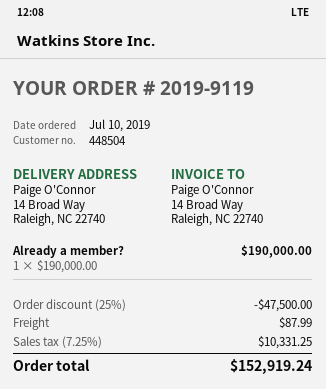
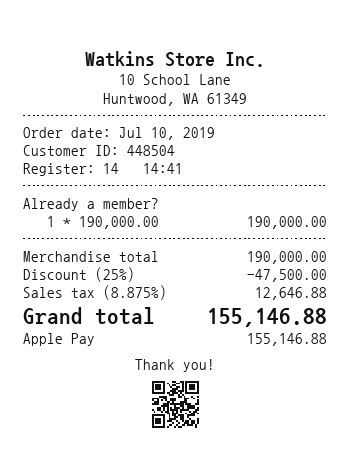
shipping: 87.99 -> none
tax: 7.25% = 10331.25 -> 8.875% = 12646.88
total: 152919.24 -> 155146.88

